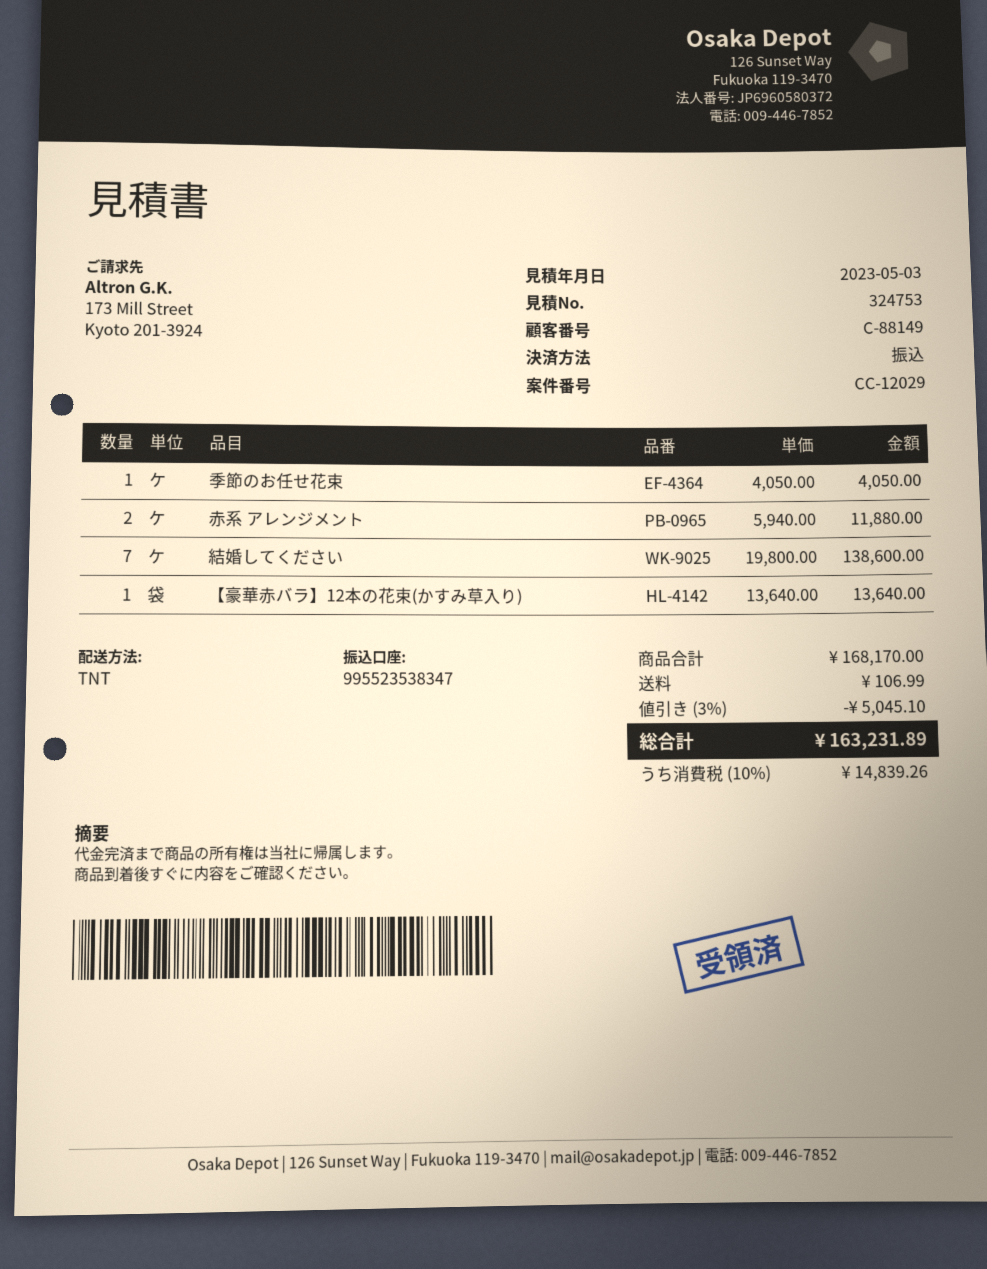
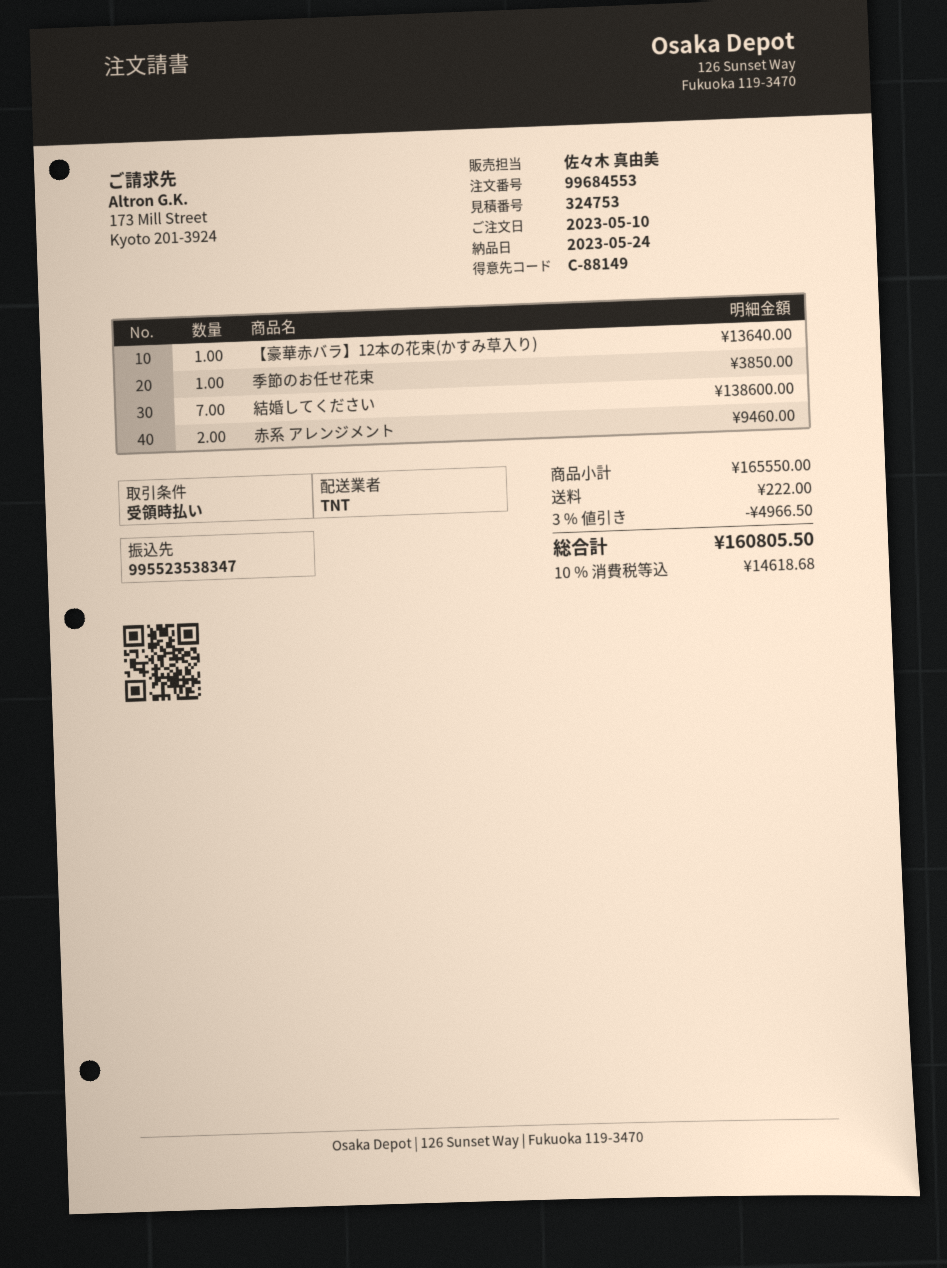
季節のお任せ花束: 1 for 4050.00 -> 1 for 3850.00
赤系 アレンジメント: 2 for 11880.00 -> 2 for 9460.00
subtotal: 168170.00 -> 165550.00
discount: 3% = 5045.10 -> 3% = 4966.50
shipping: 106.99 -> 222.00
tax: 10% = 14839.26 -> 10% = 14618.68
total: 163231.89 -> 160805.50

